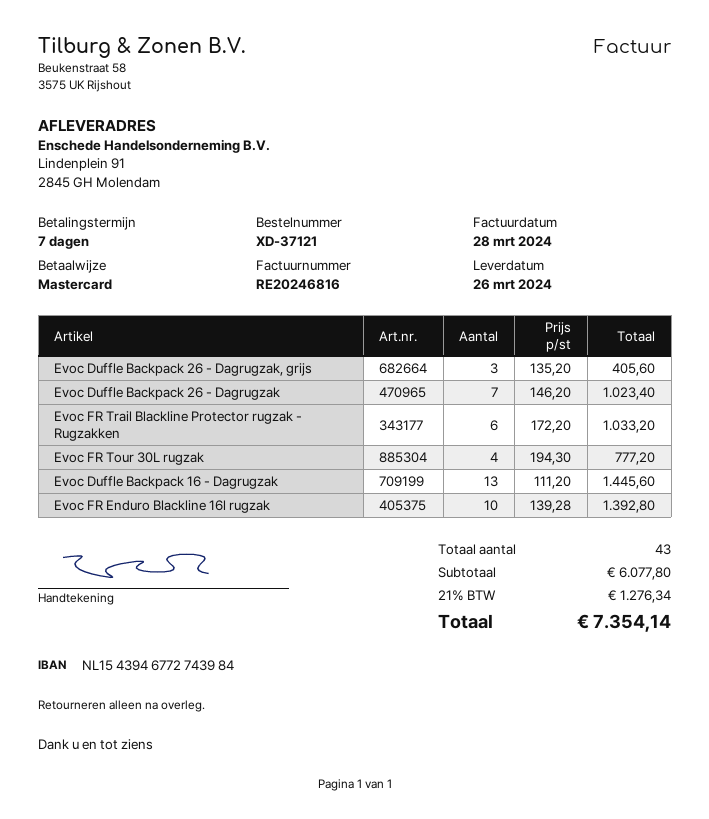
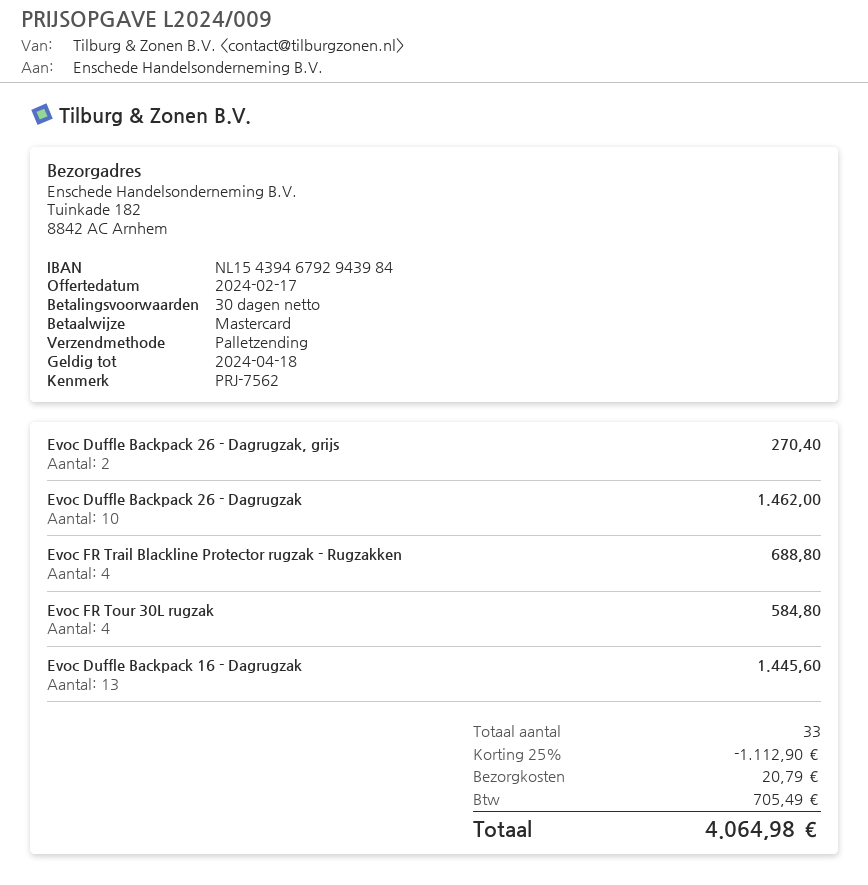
payment terms: 7 days -> 30 days
bank account: NL1543946772743984 -> NL1543946792943984
ship to: Lindenplein 91, 2845 GH Molendam -> Tuinkade 182, 8842 AC Arnhem
Evoc Duffle Backpack 26 - Dagrugzak, grijs: 3 for 405.60 -> 2 for 270.40
Evoc Duffle Backpack 26 - Dagrugzak: 7 for 1023.40 -> 10 for 1462.00
Evoc FR Trail Blackline Protector rugzak - Rugzakken: 6 for 1033.20 -> 4 for 688.80
Evoc FR Tour 30L rugzak: 4 for 777.20 -> 4 for 584.80
Evoc FR Enduro Blackline 16l rugzak: 10 for 1392.80 -> none
total quantity: 43 -> 33
discount: none -> 25% = 1112.90
shipping: none -> 20.79
tax: 1276.34 -> 705.49
total: 7354.14 -> 4064.98

